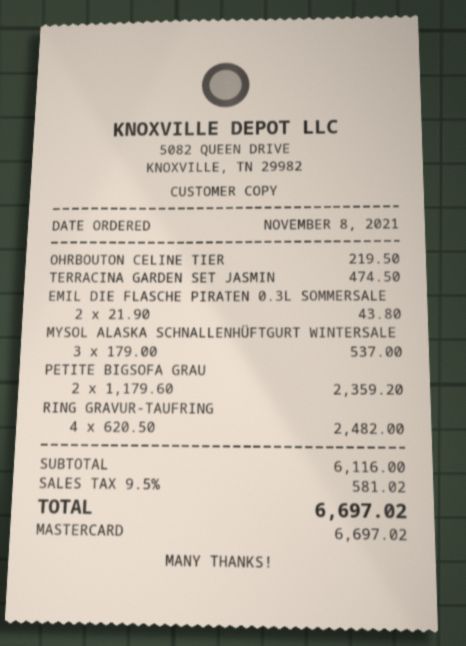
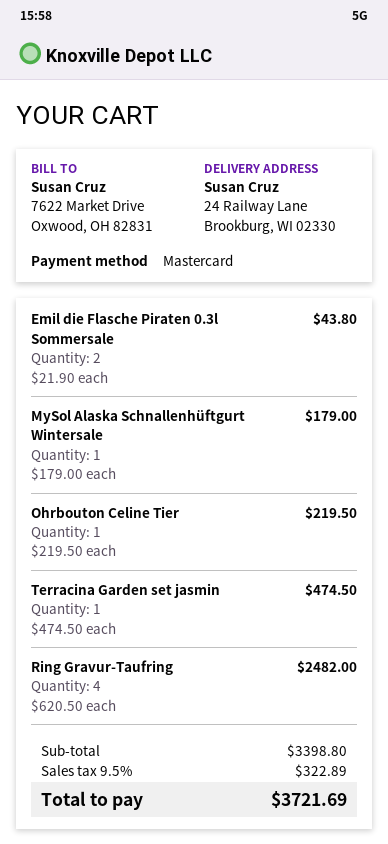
MYSOL ALASKA SCHNALLENHÜFTGURT WINTERSALE: 3 x 179.00 = 537.00 -> 1 x 179.00 = 179.00
PETITE BIGSOFA GRAU: 2 x 1179.60 = 2359.20 -> none
subtotal: 6116.00 -> 3398.80
tax: 9.5% = 581.02 -> 9.5% = 322.89
total: 6697.02 -> 3721.69

